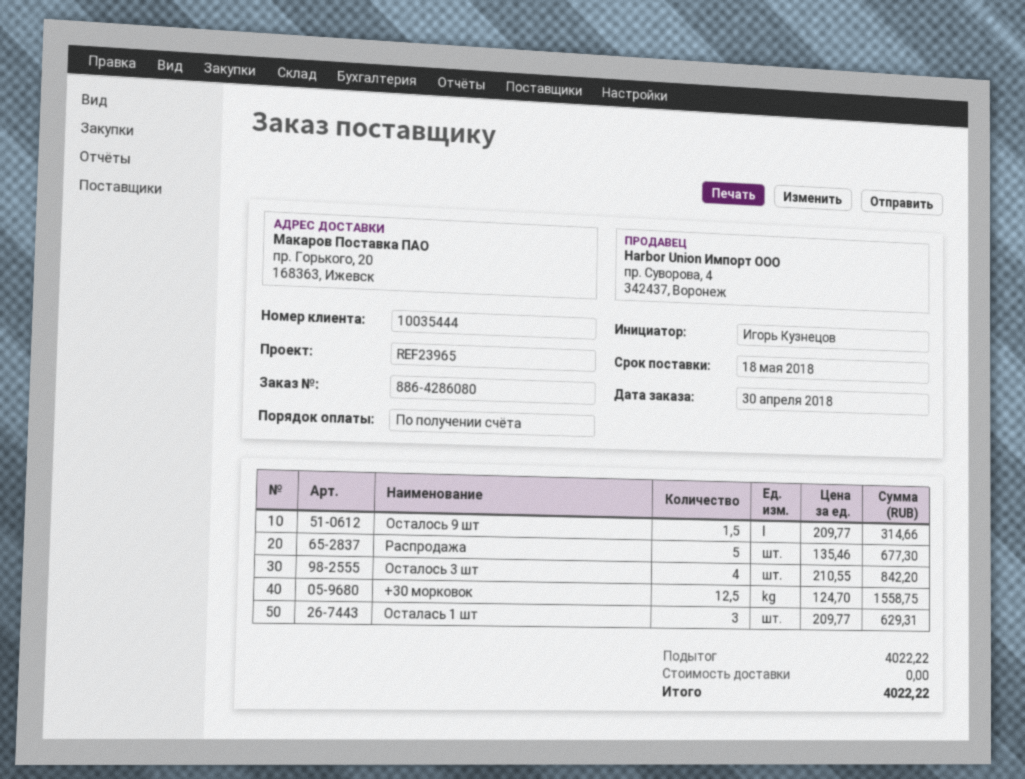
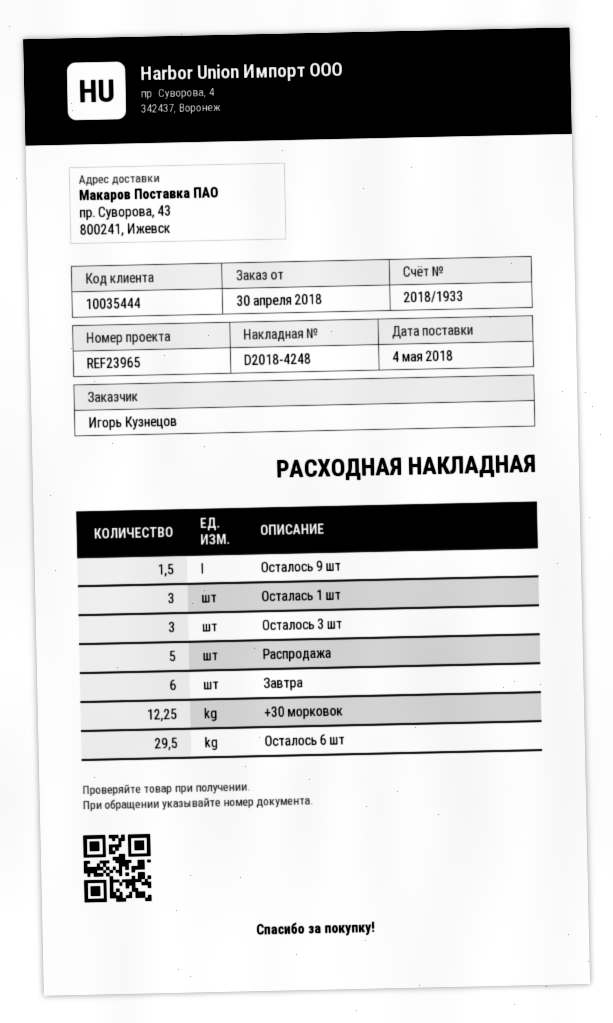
delivery date: 2018-05-18 -> 2018-05-04
ship to: пр. Горького, 20, 168363, Ижевск -> пр. Суворова, 43, 800241, Ижевск
Осталось 3 шт: 4 -> 3
+30 морковок: 12.5 -> 12.25
Завтра: none -> 6
Осталось 6 шт: none -> 29.5

